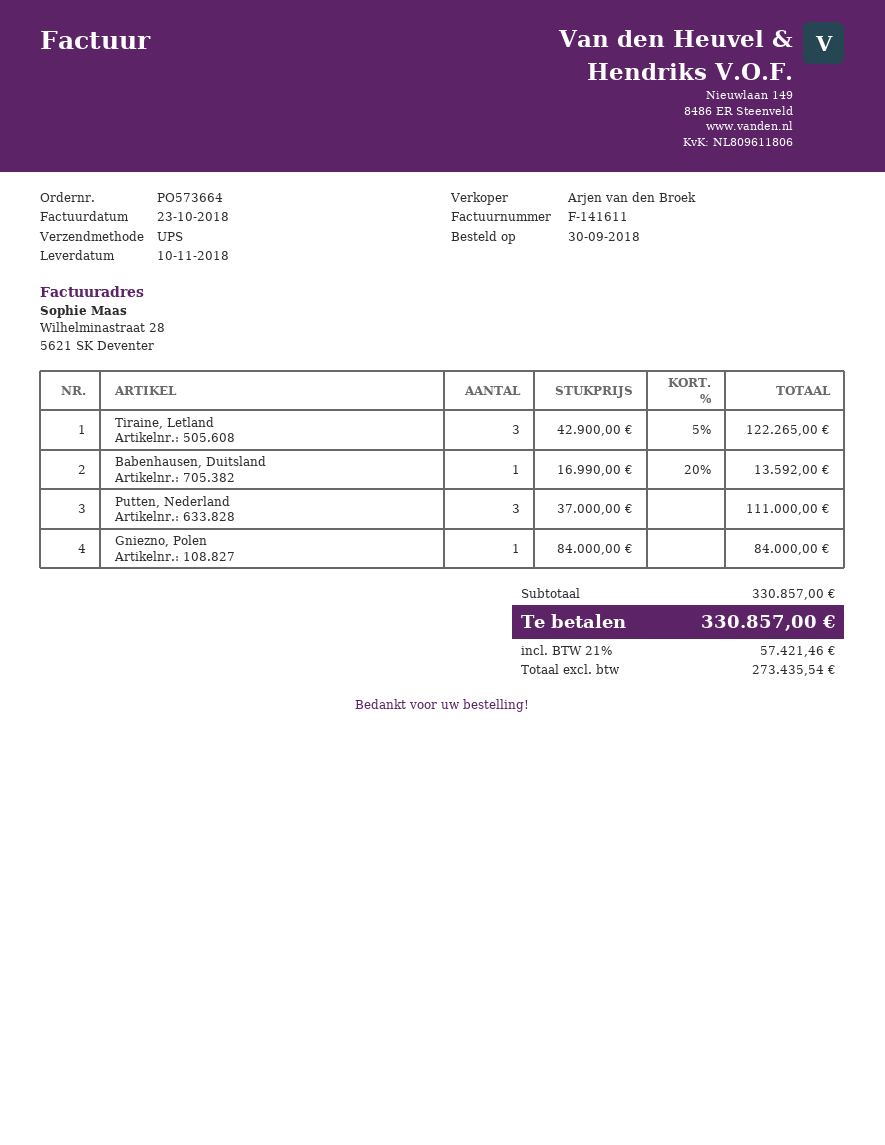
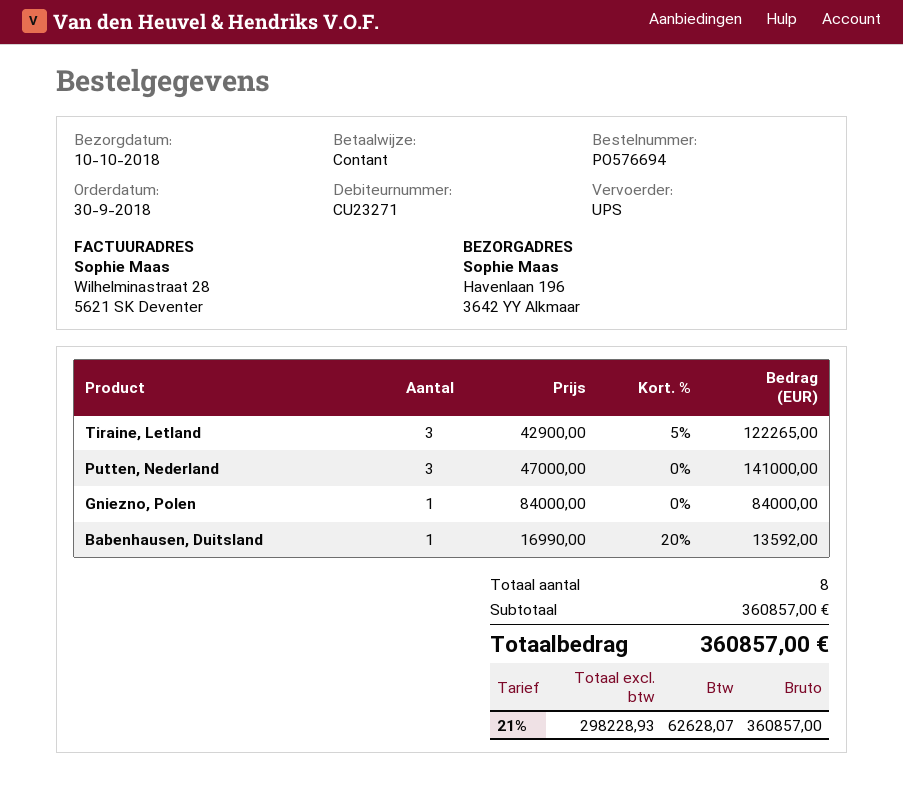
order number: PO573664 -> PO576694
delivery date: 2018-11-10 -> 2018-10-10
Putten, Nederland: 3 x 37000.00 = 111000.00 -> 3 x 47000.00 = 141000.00
subtotal: 330857.00 -> 360857.00
net: 273435.54 -> 298228.93
tax: 21% = 57421.46 -> 21% = 62628.07
total: 330857.00 -> 360857.00

